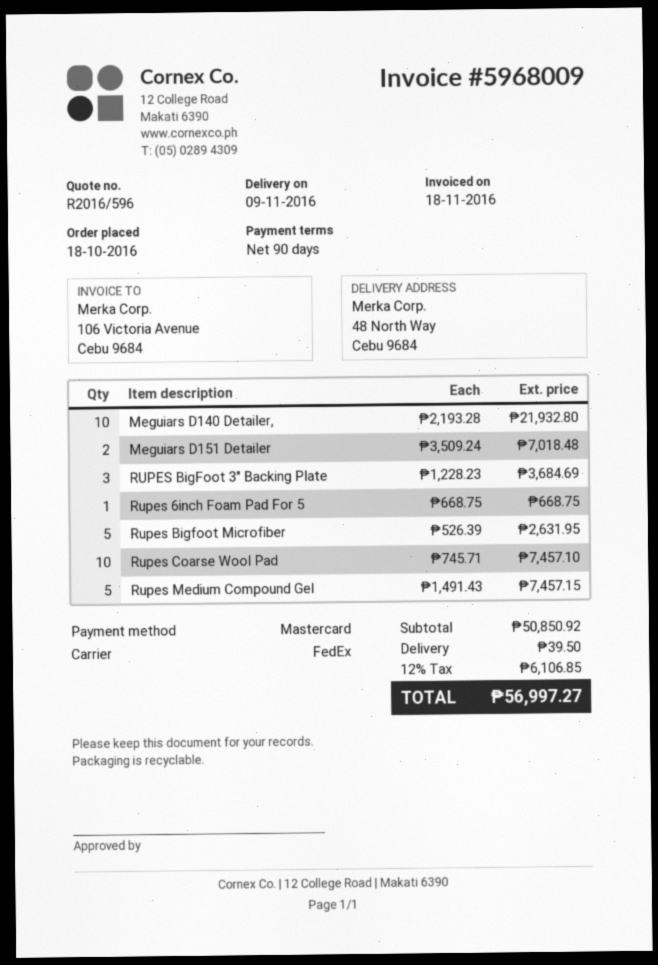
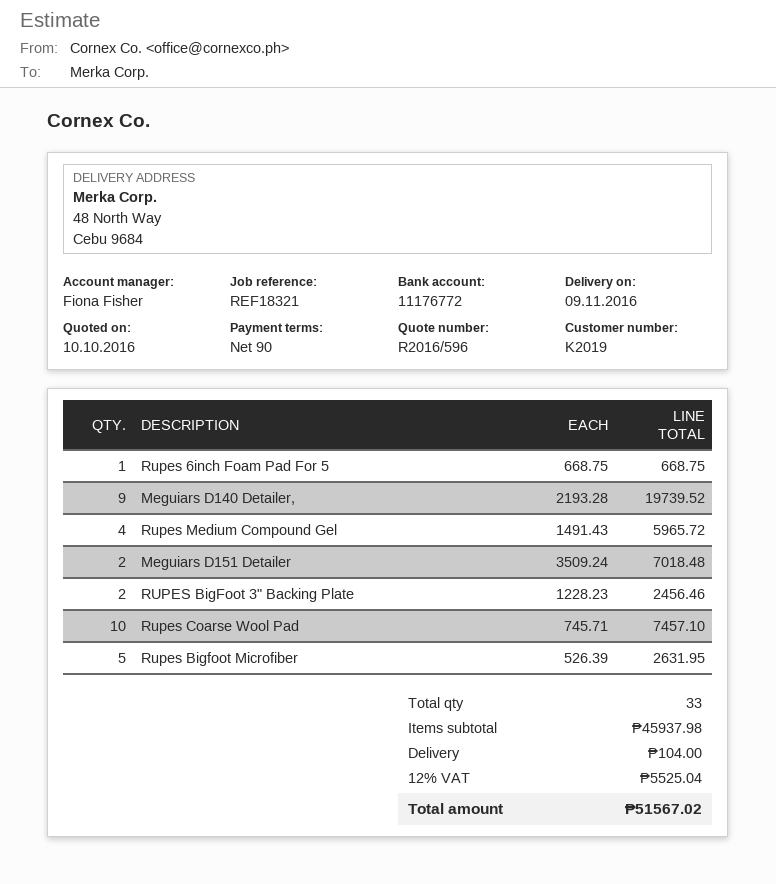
Meguiars D140 Detailer,: 10 x 2193.28 = 21932.80 -> 9 x 2193.28 = 19739.52
RUPES BigFoot 3" Backing Plate: 3 x 1228.23 = 3684.69 -> 2 x 1228.23 = 2456.46
Rupes Medium Compound Gel: 5 x 1491.43 = 7457.15 -> 4 x 1491.43 = 5965.72
subtotal: 50850.92 -> 45937.98
shipping: 39.50 -> 104.00
tax: 12% = 6106.85 -> 12% = 5525.04
total: 56997.27 -> 51567.02

